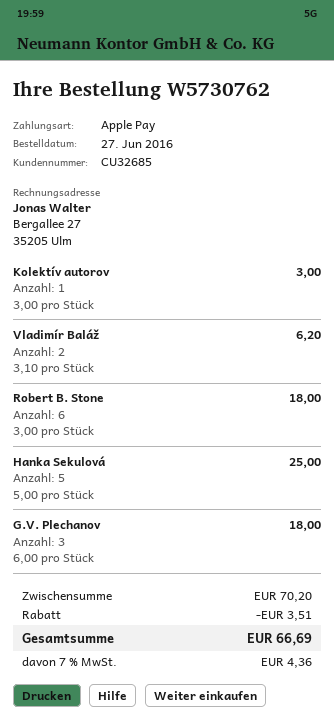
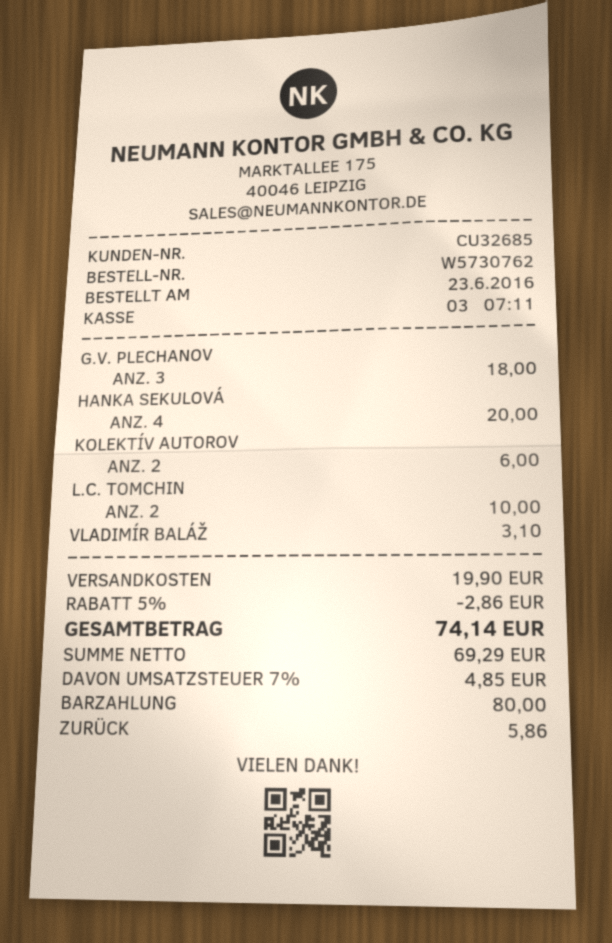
order date: 2016-06-27 -> 2016-06-23
payment method: Apple Pay -> cash
Kolektív autorov: 1 for 3.00 -> 2 for 6.00
Vladimír Baláž: 2 for 6.20 -> 1 for 3.10
Robert B. Stone: 6 for 18.00 -> none
Hanka Sekulová: 5 for 25.00 -> 4 for 20.00
L.C. TOMCHIN: none -> 2 for 10.00
discount: 3.51 -> 2.86
shipping: none -> 19.90
tax: 7% = 4.36 -> 7% = 4.85
total: 66.69 -> 74.14

